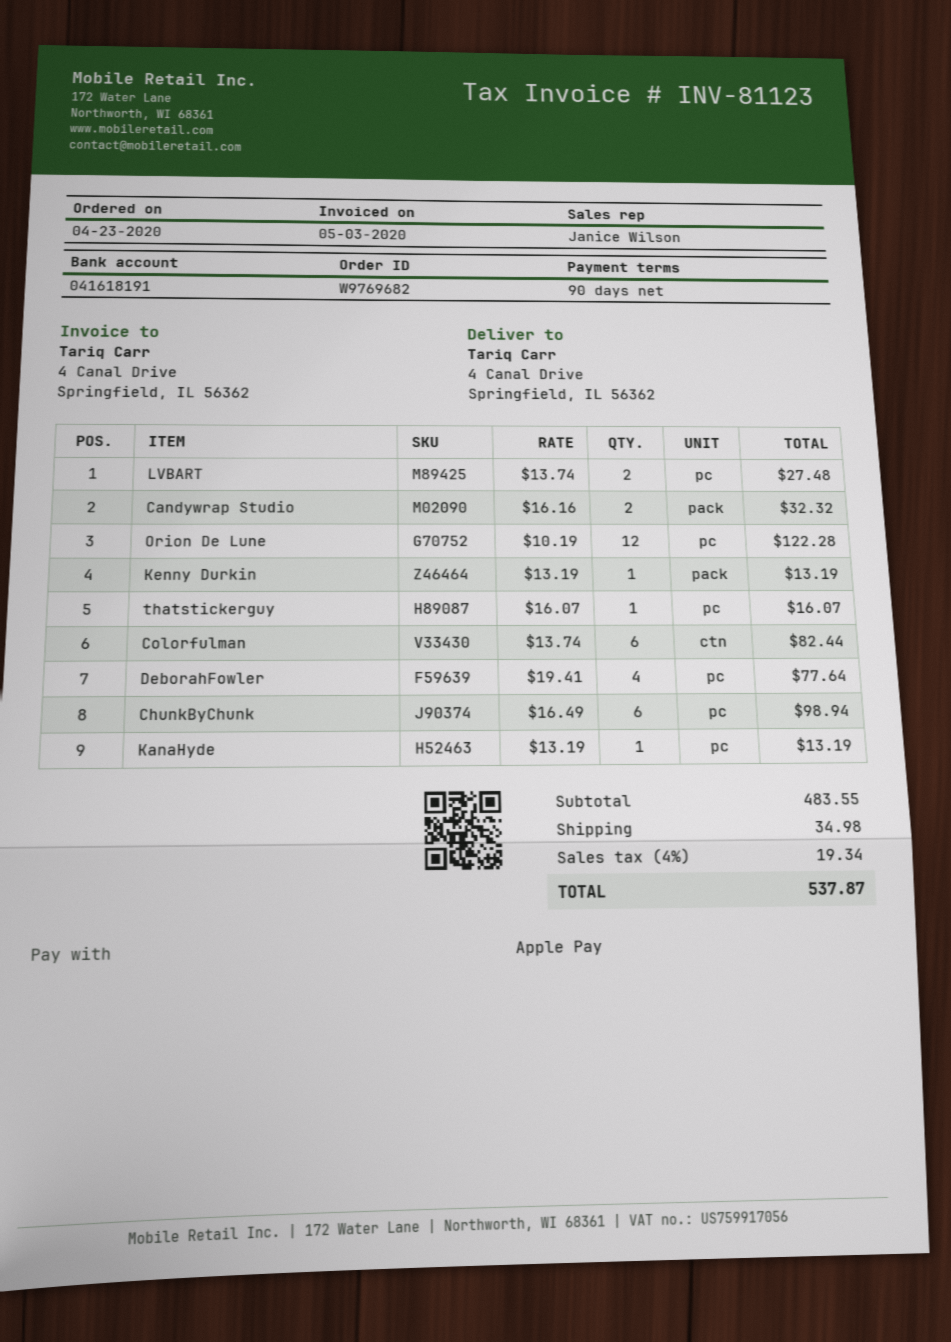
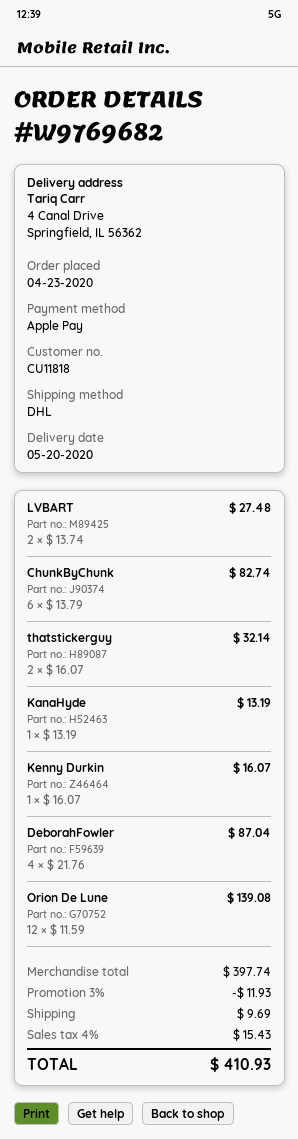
Candywrap Studio: 2 x 16.16 = 32.32 -> none
Orion De Lune: 12 x 10.19 = 122.28 -> 12 x 11.59 = 139.08
Kenny Durkin: 1 x 13.19 = 13.19 -> 1 x 16.07 = 16.07
thatstickerguy: 1 x 16.07 = 16.07 -> 2 x 16.07 = 32.14
Colorfulman: 6 x 13.74 = 82.44 -> none
DeborahFowler: 4 x 19.41 = 77.64 -> 4 x 21.76 = 87.04
ChunkByChunk: 6 x 16.49 = 98.94 -> 6 x 13.79 = 82.74
subtotal: 483.55 -> 397.74
discount: none -> 3% = 11.93
shipping: 34.98 -> 9.69
tax: 4% = 19.34 -> 4% = 15.43
total: 537.87 -> 410.93

